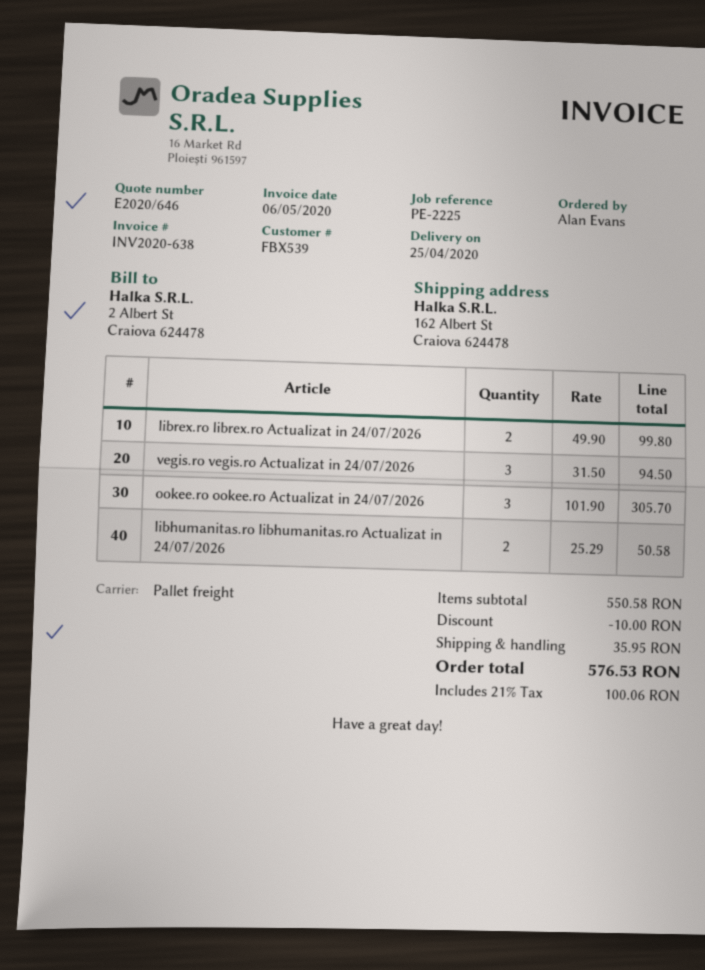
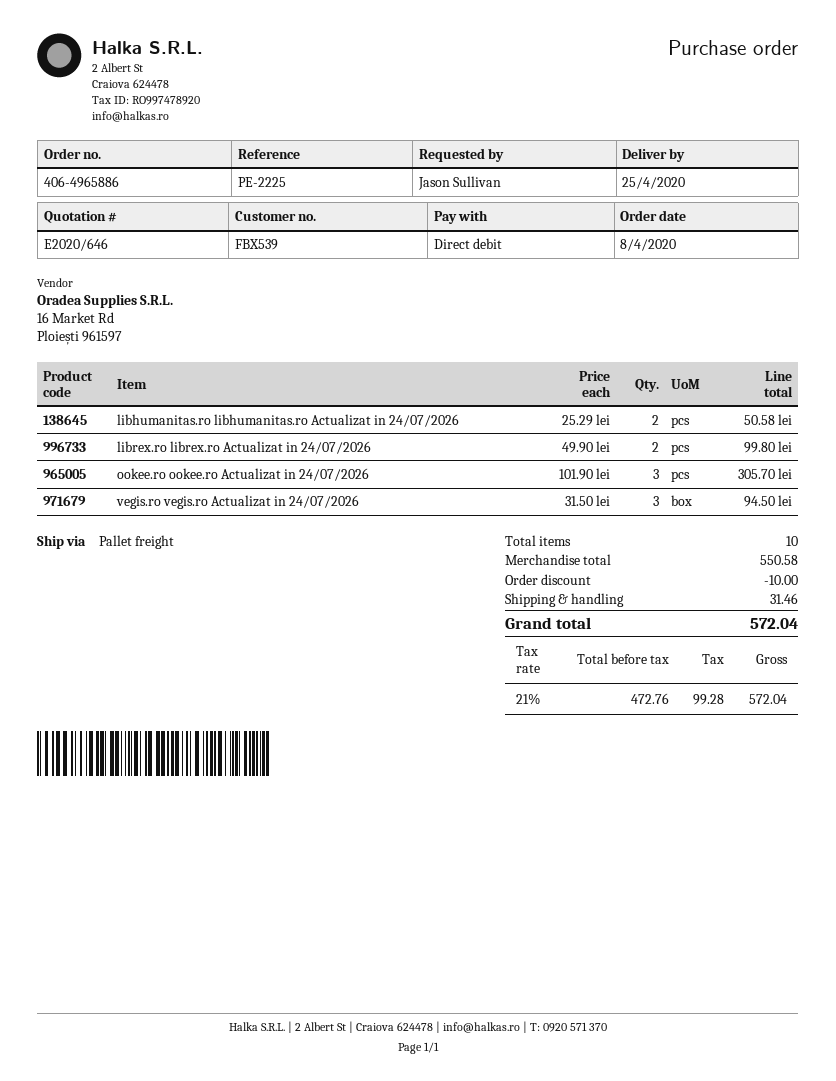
ordered by: Alan Evans -> Jason Sullivan
shipping: 35.95 -> 31.46
tax: 21% = 100.06 -> 21% = 99.28
total: 576.53 -> 572.04

